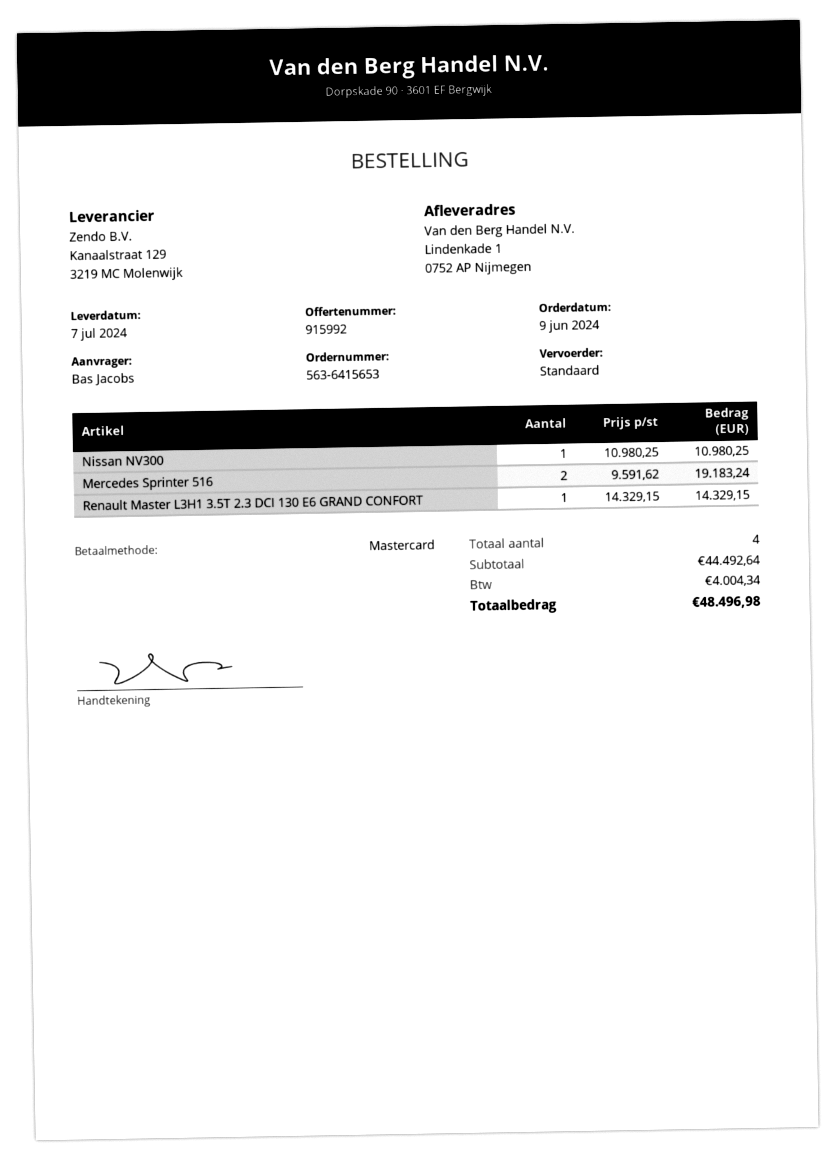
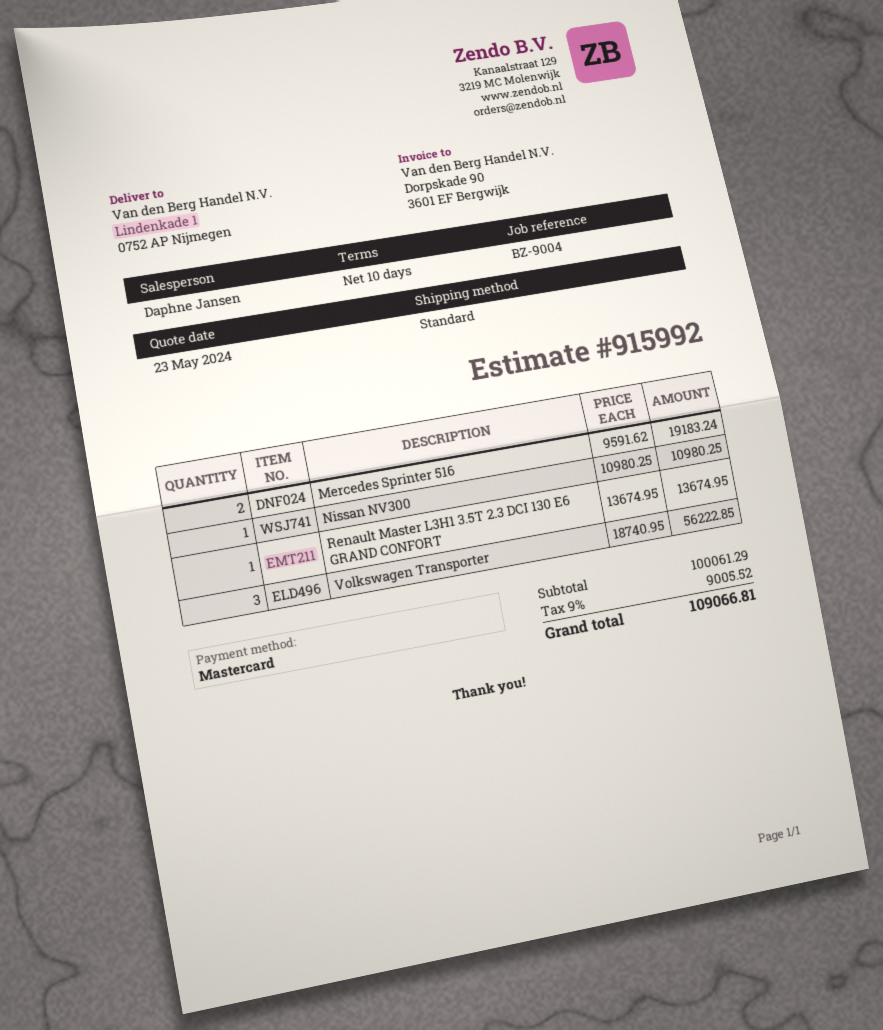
Renault Master L3H1 3.5T 2.3 DCI 130 E6 GRAND CONFORT: 1 x 14329.15 = 14329.15 -> 1 x 13674.95 = 13674.95
Volkswagen Transporter: none -> 3 x 18740.95 = 56222.85
subtotal: 44492.64 -> 100061.29
tax: 4004.34 -> 9005.52
total: 48496.98 -> 109066.81

